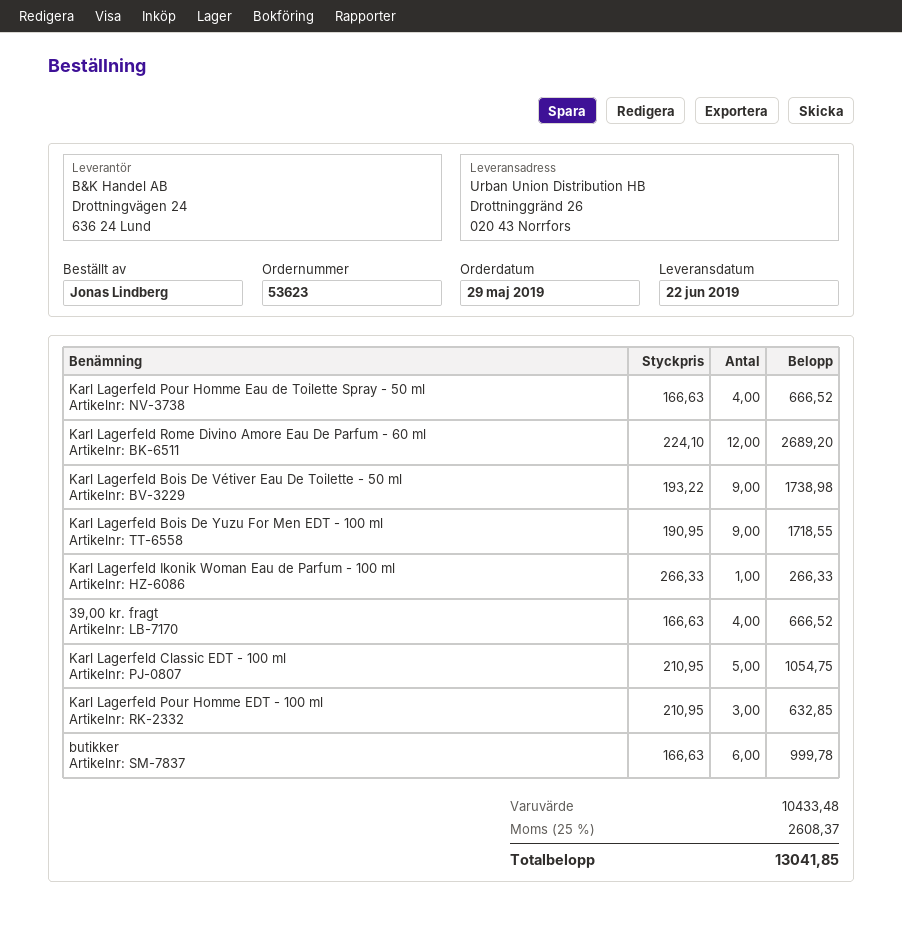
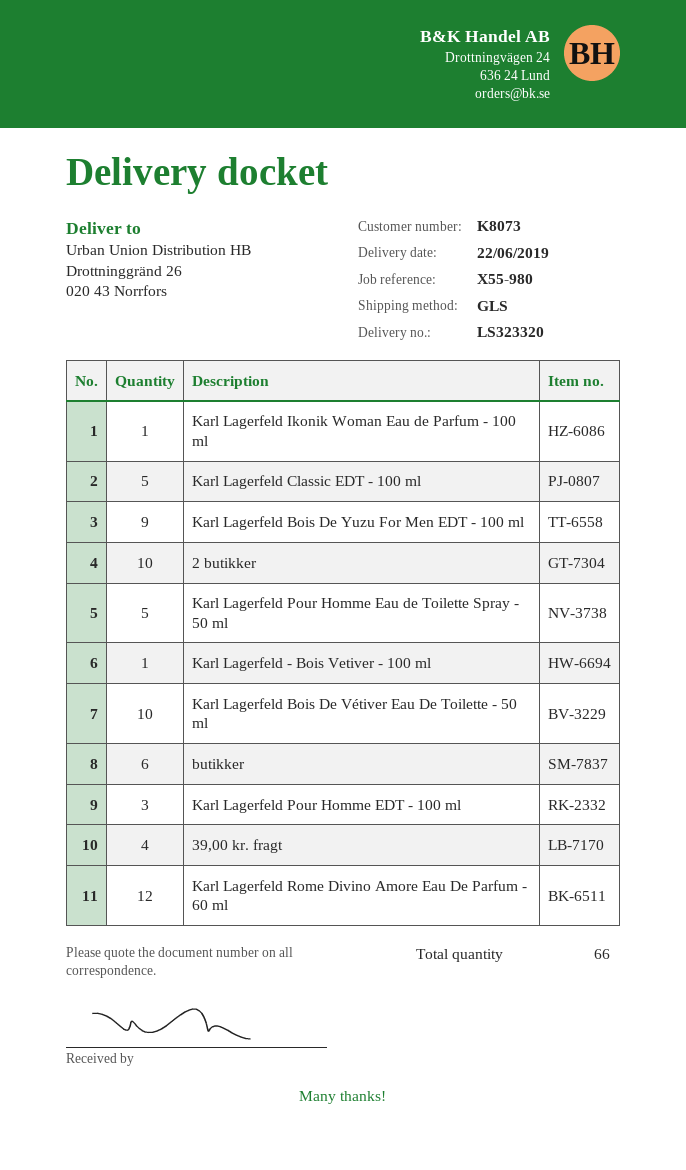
Karl Lagerfeld Pour Homme Eau de Toilette Spray - 50 ml: 4 -> 5
Karl Lagerfeld Bois De Vétiver Eau De Toilette - 50 ml: 9 -> 10
2 butikker: none -> 10
Karl Lagerfeld - Bois Vetiver - 100 ml: none -> 1

